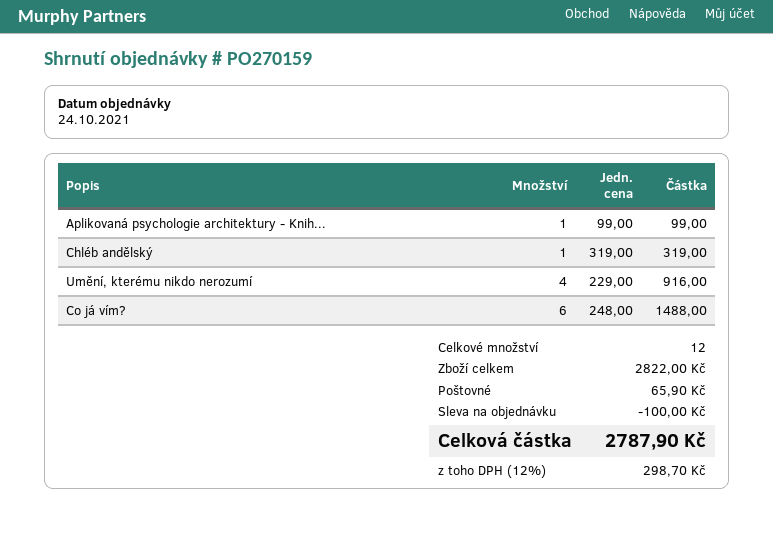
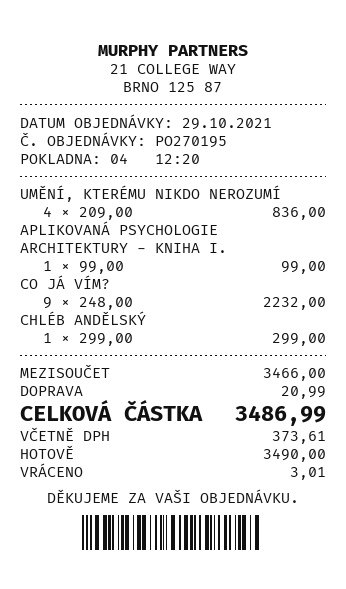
order number: PO270159 -> PO270195
order date: 2021-10-24 -> 2021-10-29
Chléb andělský: 1 x 319.00 = 319.00 -> 1 x 299.00 = 299.00
Umění, kterému nikdo nerozumí: 4 x 229.00 = 916.00 -> 4 x 209.00 = 836.00
Co já vím?: 6 x 248.00 = 1488.00 -> 9 x 248.00 = 2232.00
subtotal: 2822.00 -> 3466.00
discount: 100.00 -> none
shipping: 65.90 -> 20.99
tax: 298.70 -> 373.61
total: 2787.90 -> 3486.99

